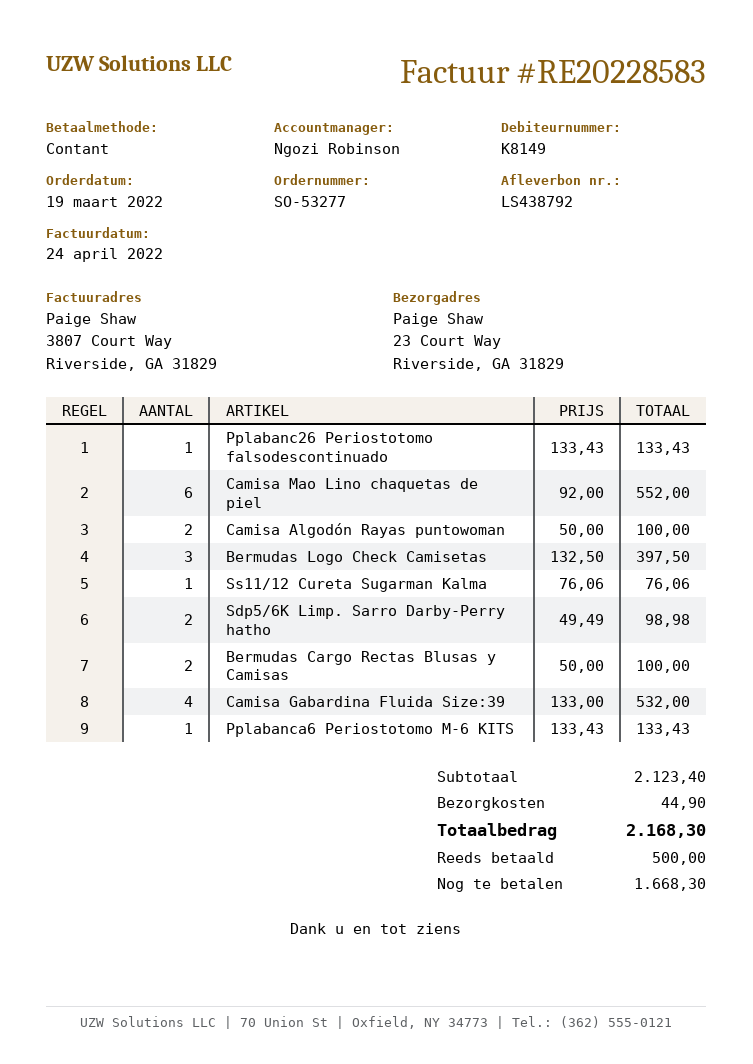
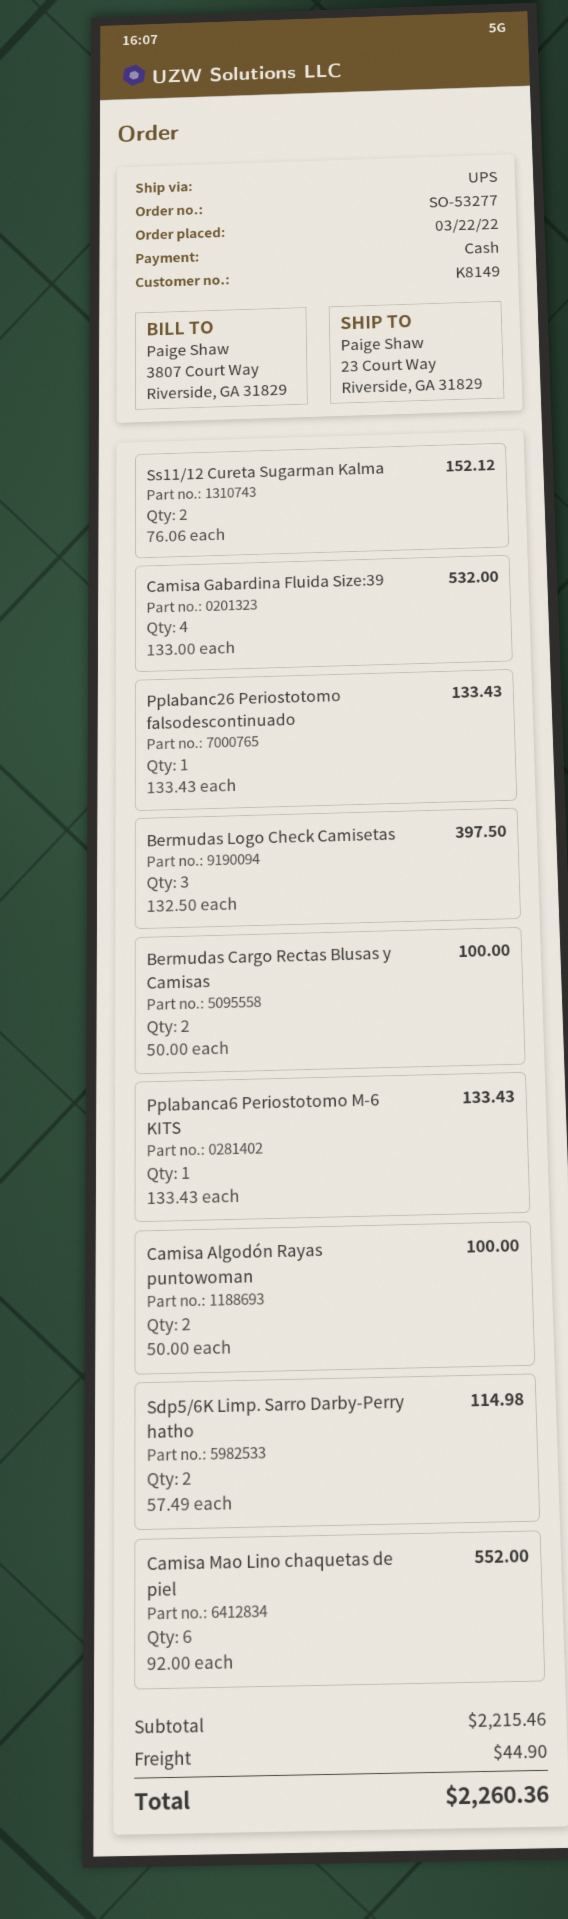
order date: 2022-03-19 -> 2022-03-22
Ss11/12 Cureta Sugarman Kalma: 1 x 76.06 = 76.06 -> 2 x 76.06 = 152.12
Sdp5/6K Limp. Sarro Darby-Perry hatho: 2 x 49.49 = 98.98 -> 2 x 57.49 = 114.98
subtotal: 2123.40 -> 2215.46
total: 2168.30 -> 2260.36

